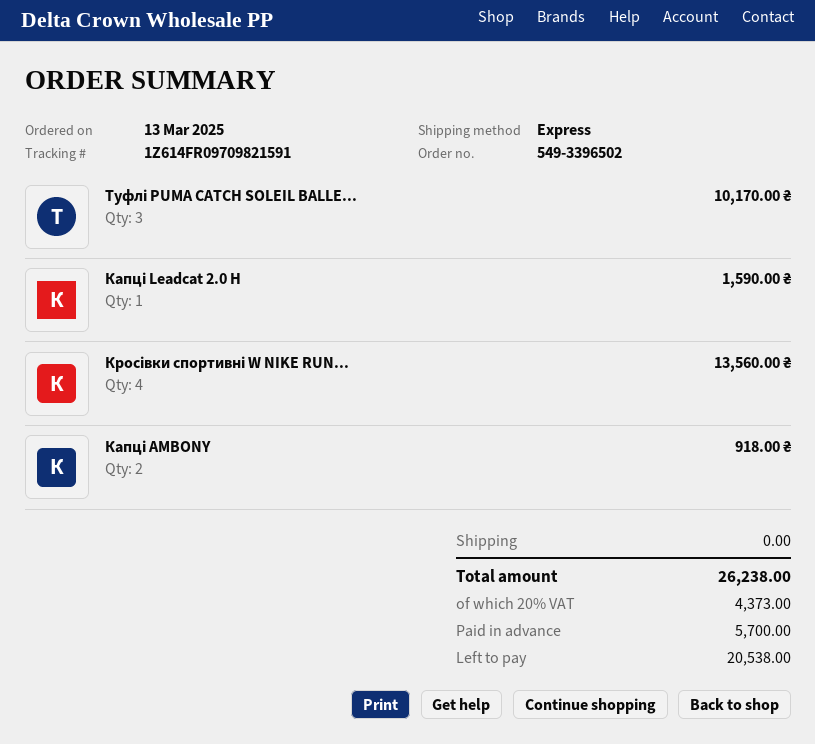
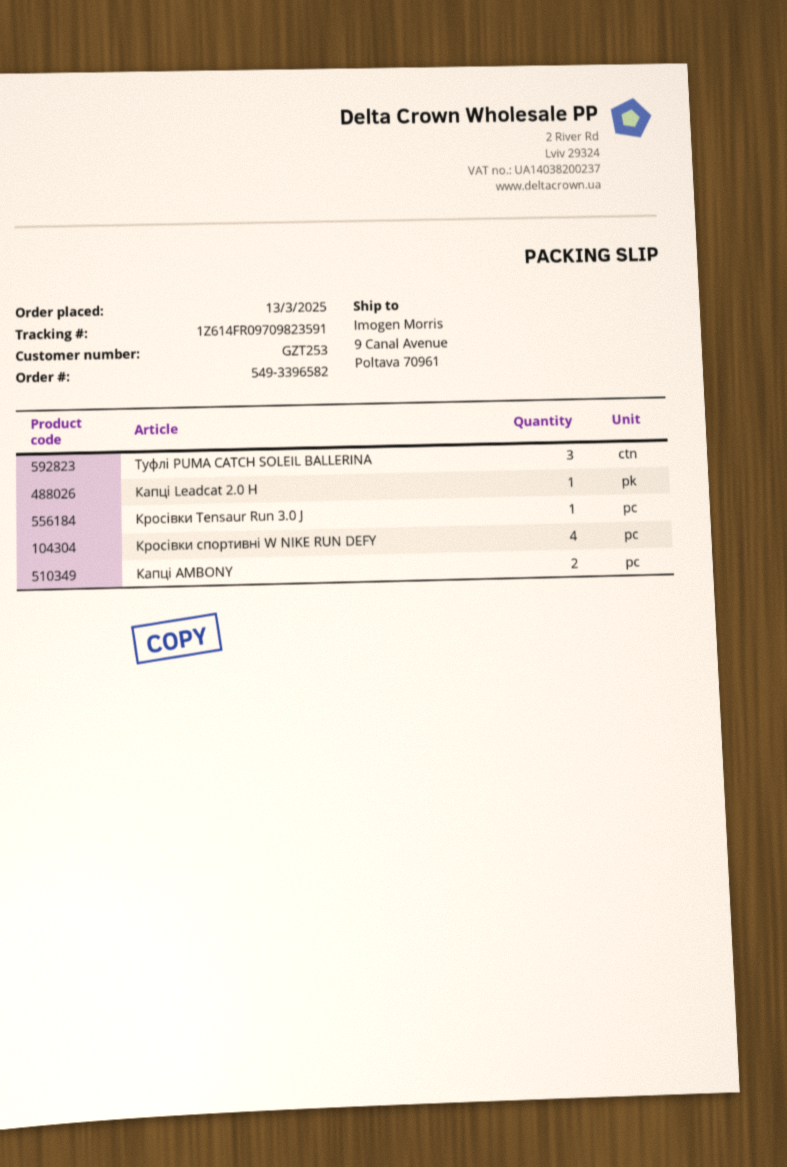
order number: 549-3396502 -> 549-3396582
tracking number: 1Z614FR09709821591 -> 1Z614FR09709823591
Кросівки Tensaur Run 3.0 J: none -> 1

